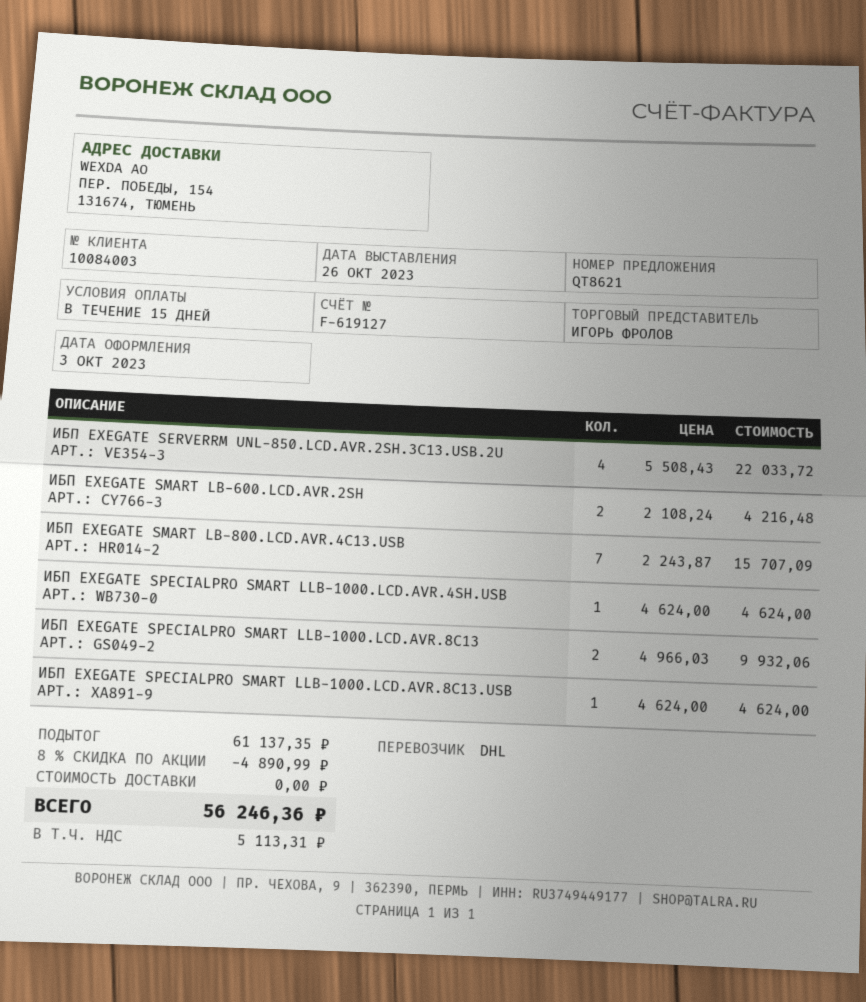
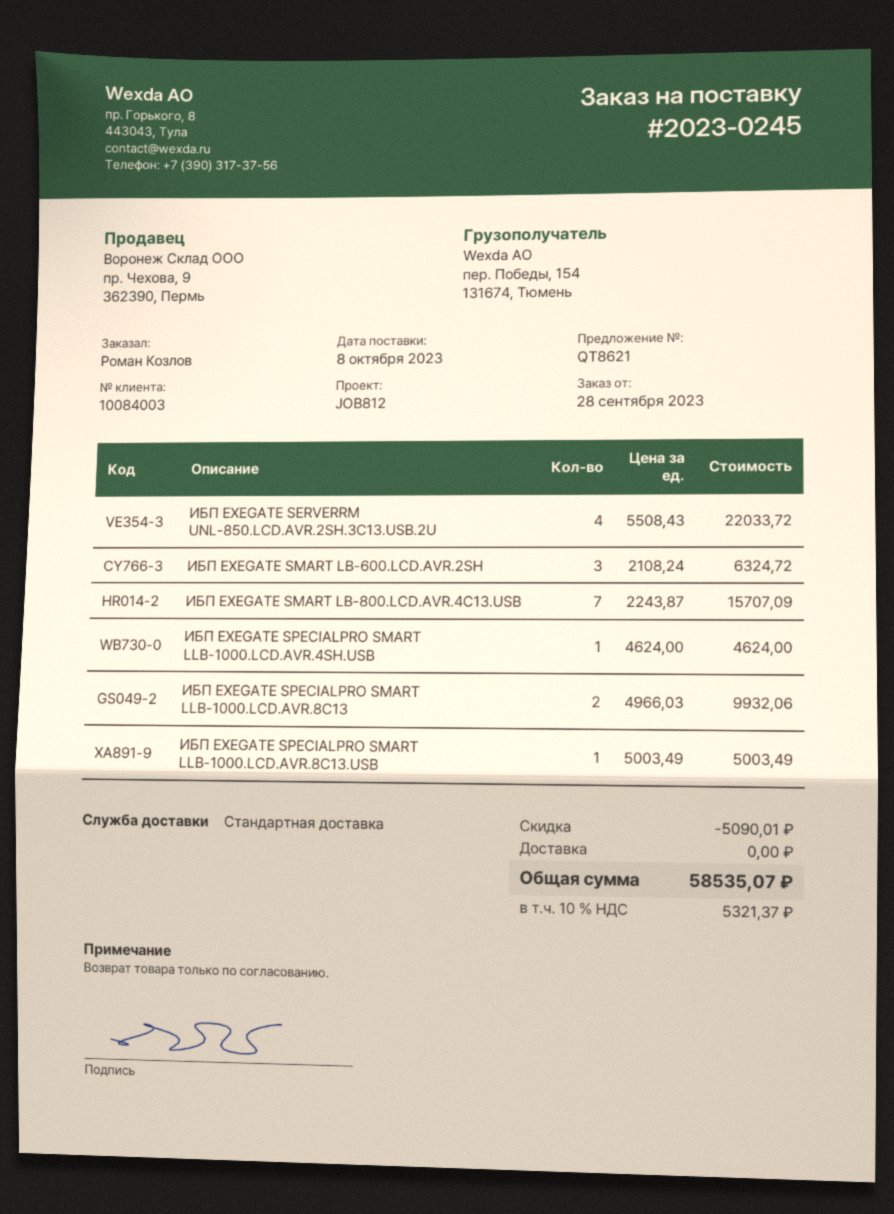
order date: 2023-10-03 -> 2023-09-28
shipping method: DHL -> standard
ИБП EXEGATE SMART LB-600.LCD.AVR.2SH: 2 x 2108.24 = 4216.48 -> 3 x 2108.24 = 6324.72
ИБП EXEGATE SPECIALPRO SMART LLB-1000.LCD.AVR.8C13.USB: 1 x 4624.00 = 4624.00 -> 1 x 5003.49 = 5003.49
discount: 4890.99 -> 5090.01
tax: 5113.31 -> 5321.37
total: 56246.36 -> 58535.07

